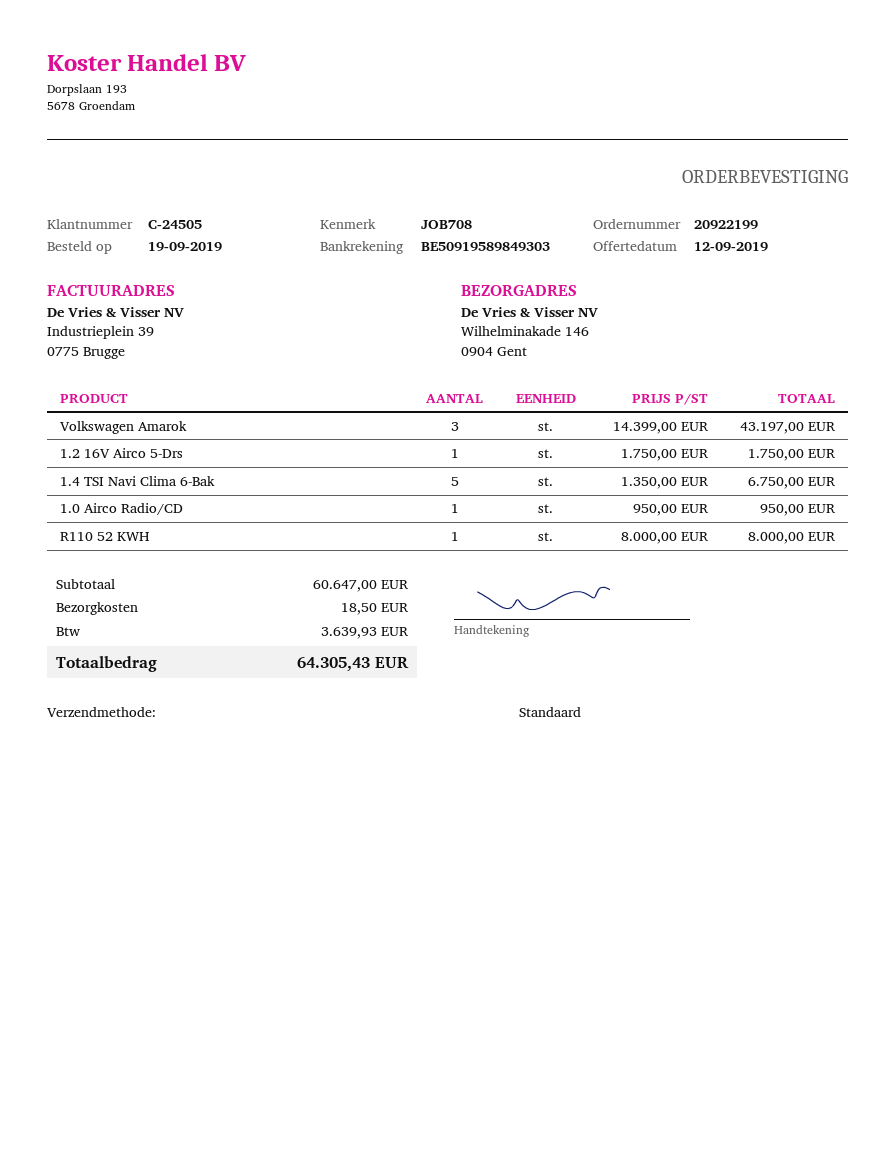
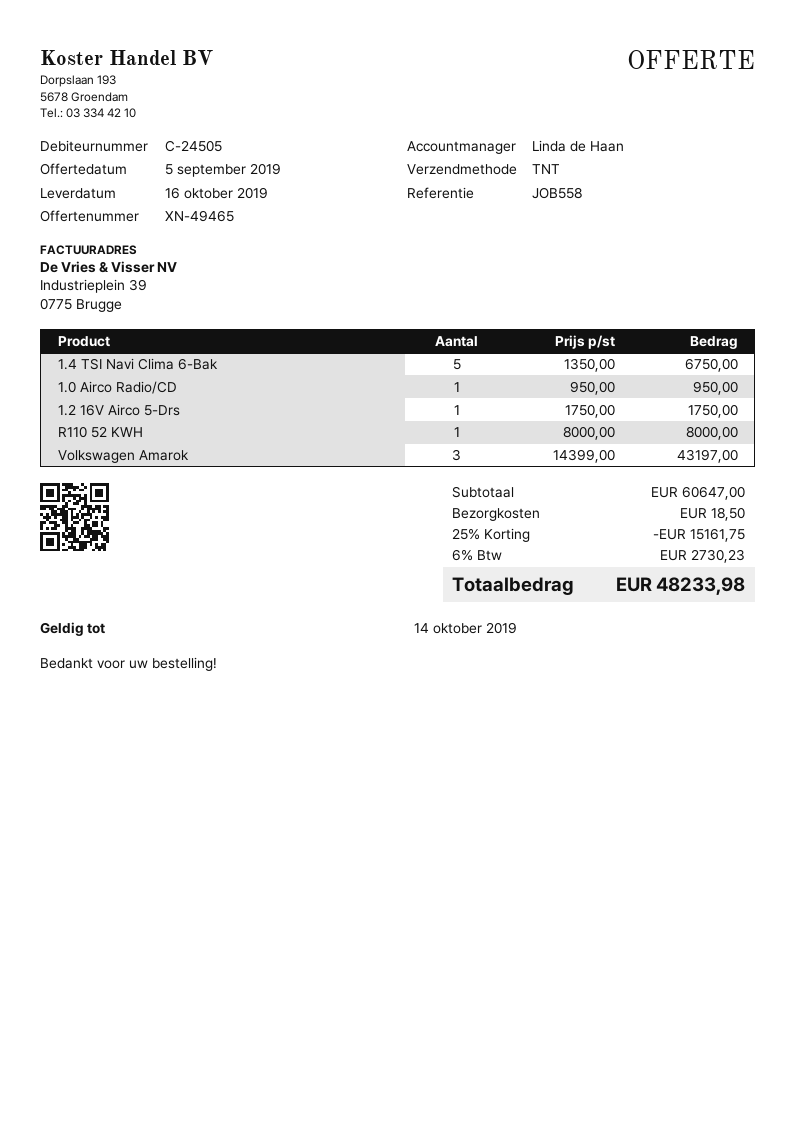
quote date: 2019-09-12 -> 2019-09-05
reference: JOB708 -> JOB558
shipping method: standard -> TNT
discount: none -> 25% = 15161.75
tax: 3639.93 -> 2730.23
total: 64305.43 -> 48233.98

